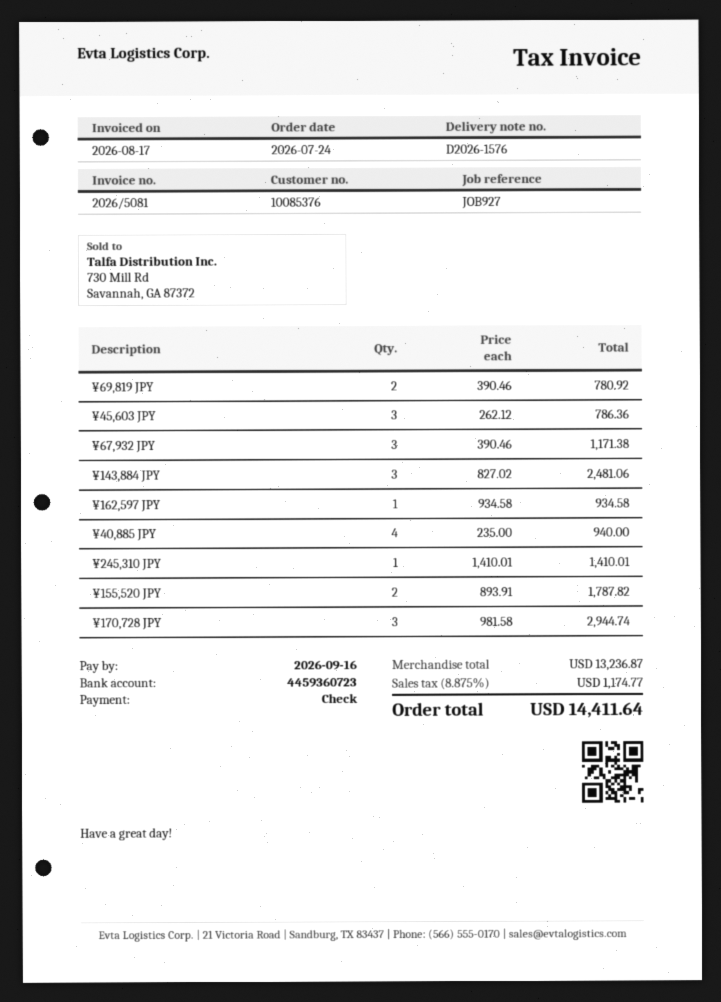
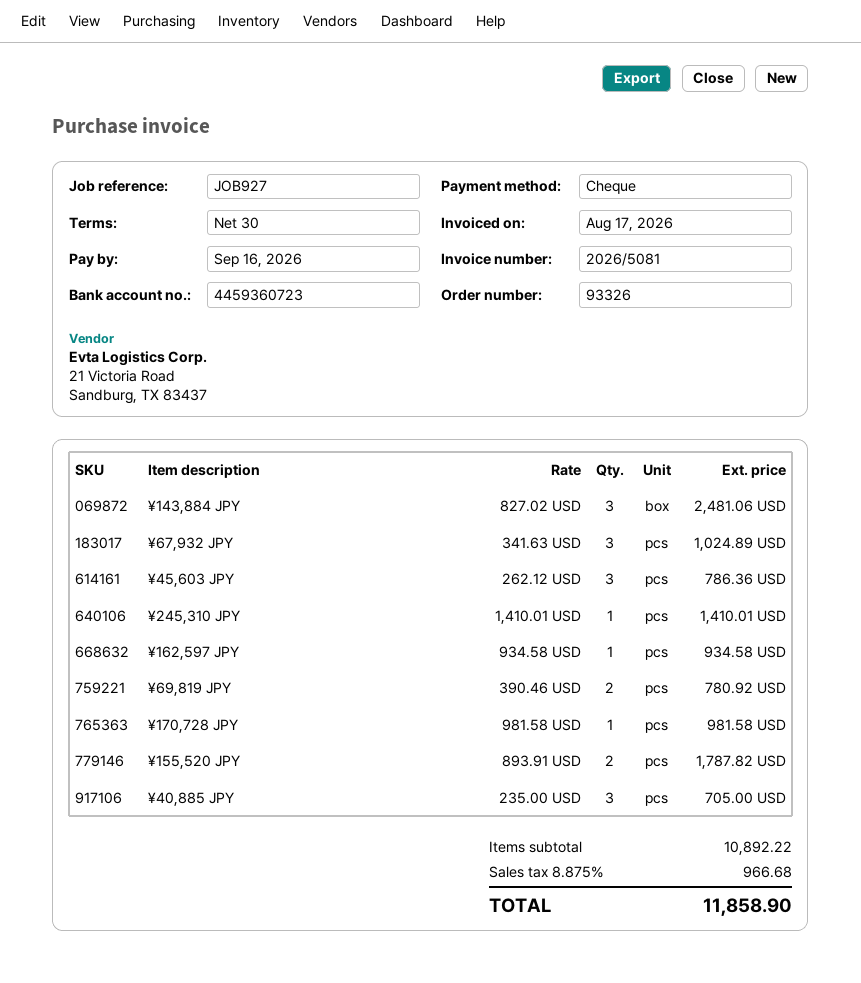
¥67,932 JPY: 3 x 390.46 = 1171.38 -> 3 x 341.63 = 1024.89
¥40,885 JPY: 4 x 235.00 = 940.00 -> 3 x 235.00 = 705.00
¥170,728 JPY: 3 x 981.58 = 2944.74 -> 1 x 981.58 = 981.58
subtotal: 13236.87 -> 10892.22
tax: 8.875% = 1174.77 -> 8.875% = 966.68
total: 14411.64 -> 11858.90

